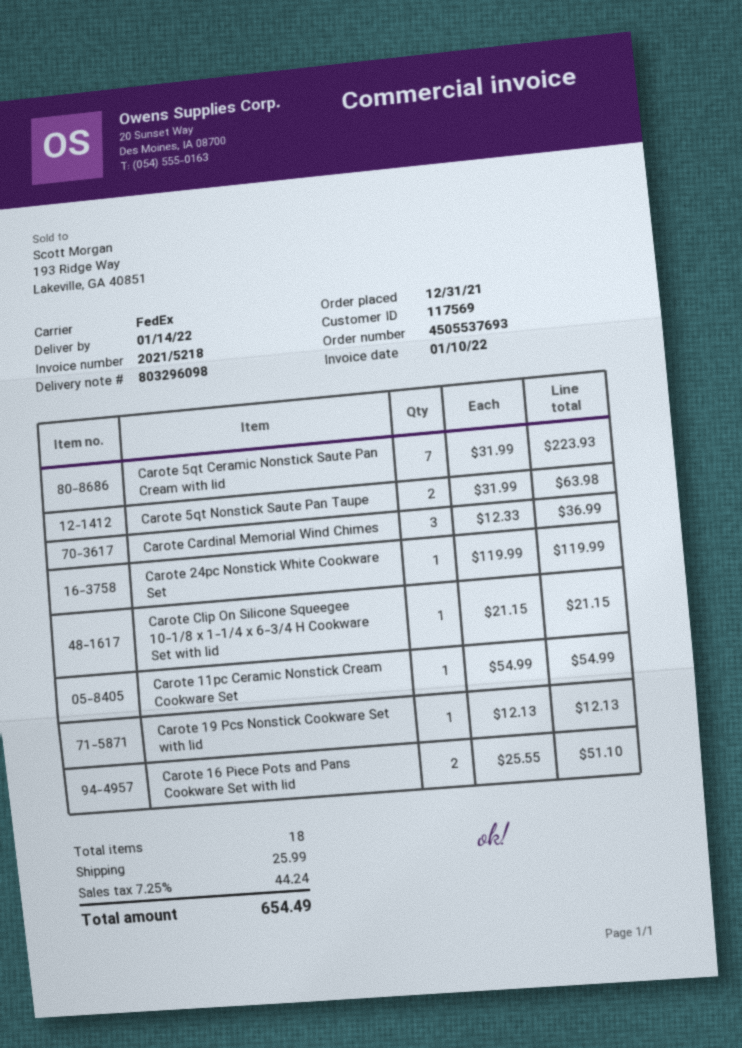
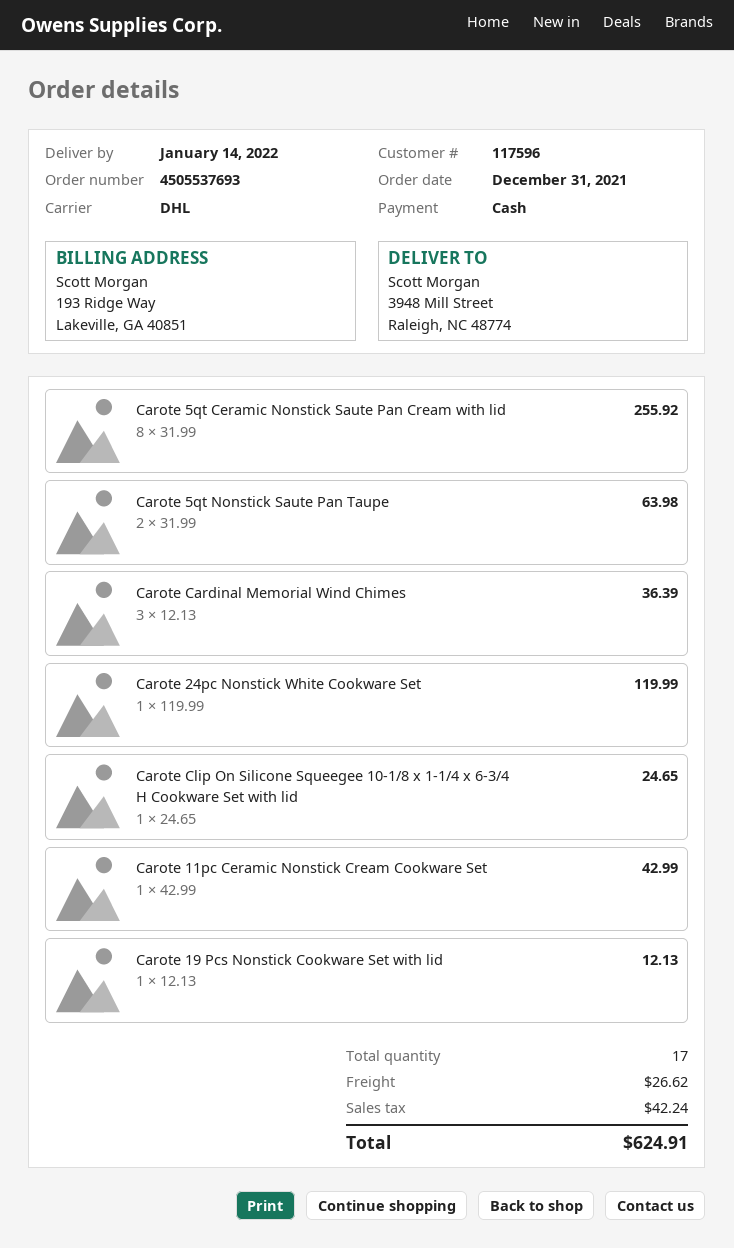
customer number: 117569 -> 117596
shipping method: FedEx -> DHL
Carote 5qt Ceramic Nonstick Saute Pan Cream with lid: 7 x 31.99 = 223.93 -> 8 x 31.99 = 255.92
Carote Cardinal Memorial Wind Chimes: 3 x 12.33 = 36.99 -> 3 x 12.13 = 36.39
Carote Clip On Silicone Squeegee 10-1/8 x 1-1/4 x 6-3/4 H Cookware Set with lid: 1 x 21.15 = 21.15 -> 1 x 24.65 = 24.65
Carote 11pc Ceramic Nonstick Cream Cookware Set: 1 x 54.99 = 54.99 -> 1 x 42.99 = 42.99
Carote 16 Piece Pots and Pans Cookware Set with lid: 2 x 25.55 = 51.10 -> none
total quantity: 18 -> 17
shipping: 25.99 -> 26.62
tax: 44.24 -> 42.24
total: 654.49 -> 624.91

